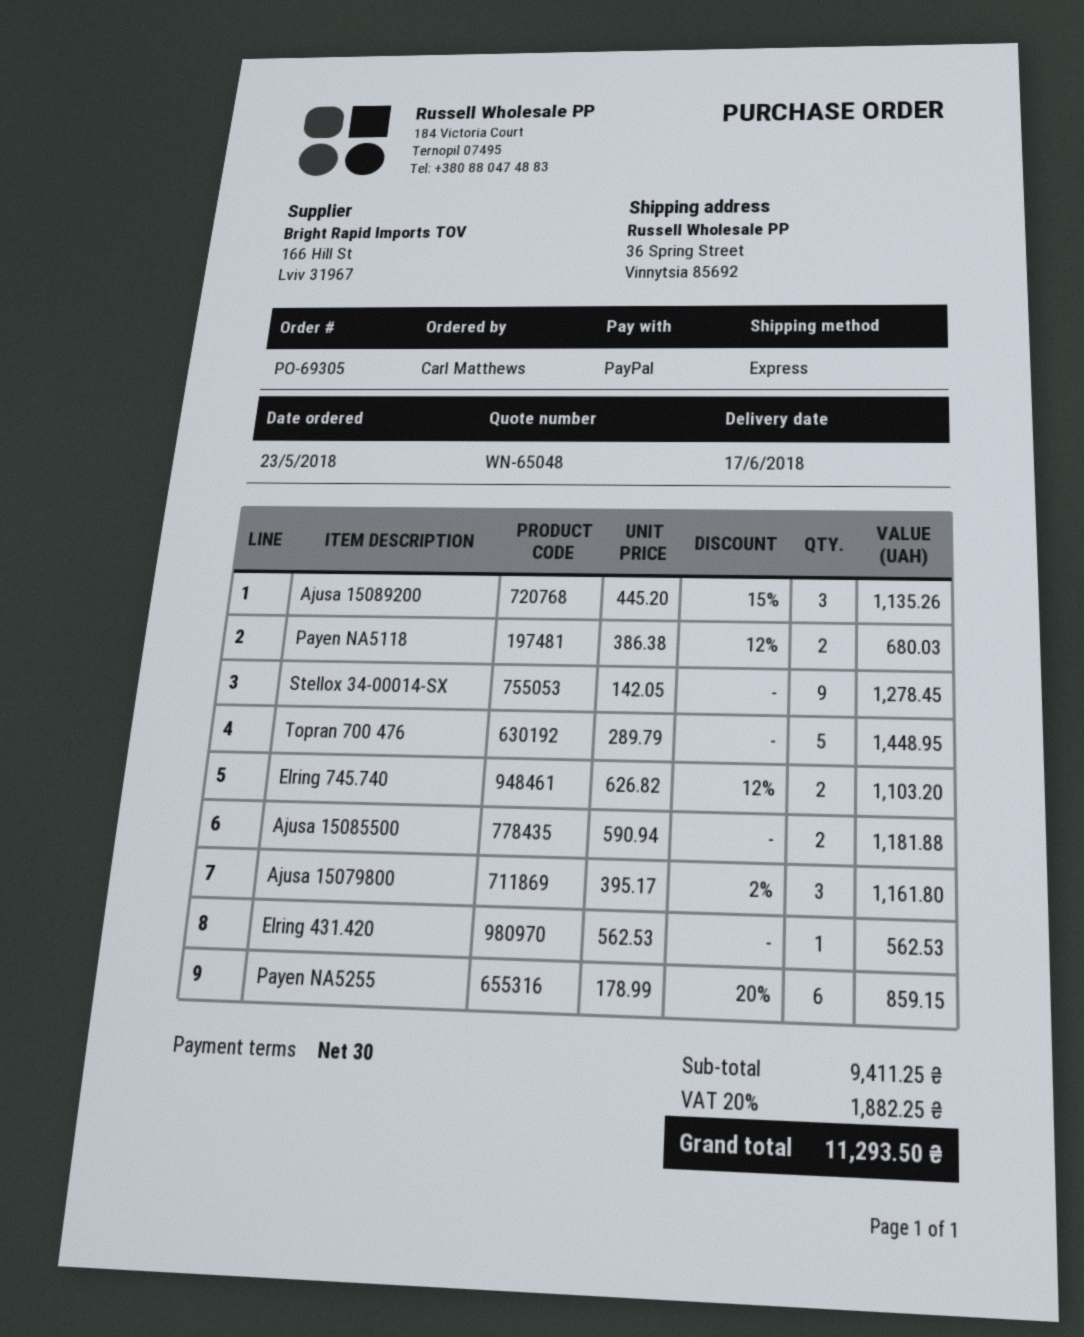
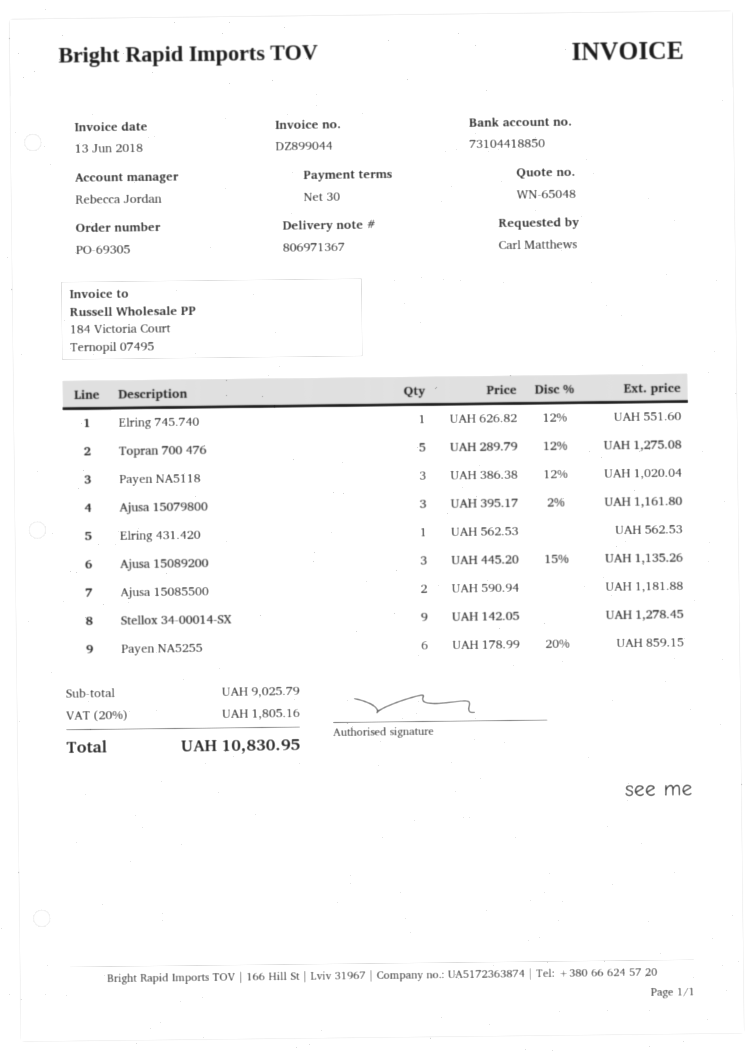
Payen NA5118: 2 x 386.38 - 12% = 680.03 -> 3 x 386.38 - 12% = 1020.04
Topran 700 476: 5 x 289.79 = 1448.95 -> 5 x 289.79 - 12% = 1275.08
Elring 745.740: 2 x 626.82 - 12% = 1103.20 -> 1 x 626.82 - 12% = 551.60
subtotal: 9411.25 -> 9025.79
tax: 20% = 1882.25 -> 20% = 1805.16
total: 11293.50 -> 10830.95

